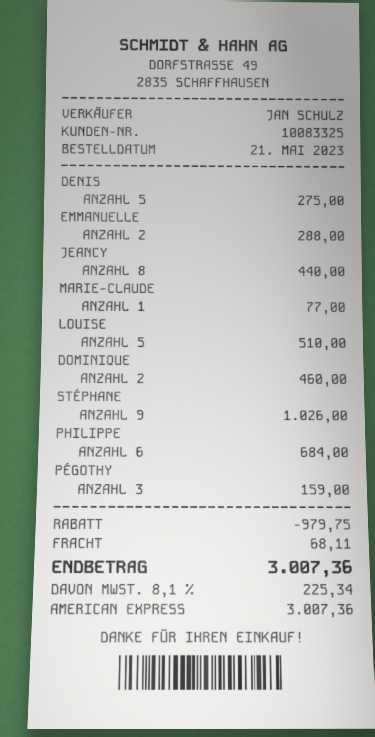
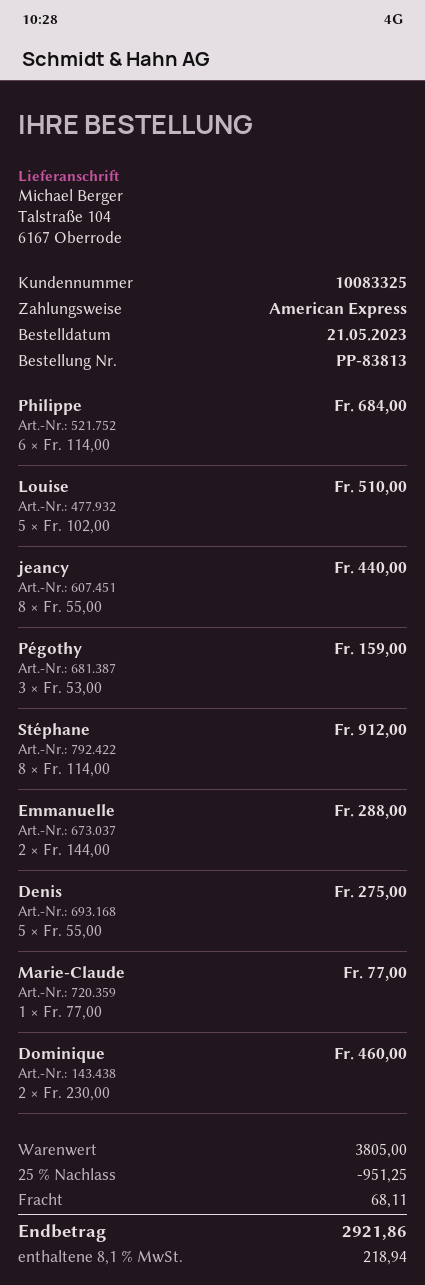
STÉPHANE: 9 for 1026.00 -> 8 for 912.00
discount: 979.75 -> 951.25
tax: 8.1% = 225.34 -> 8.1% = 218.94
total: 3007.36 -> 2921.86

